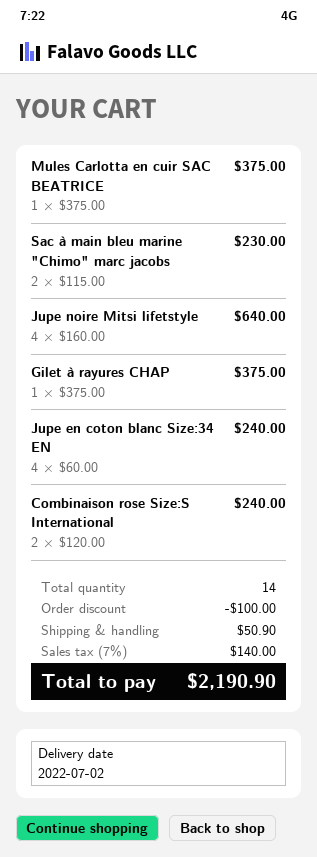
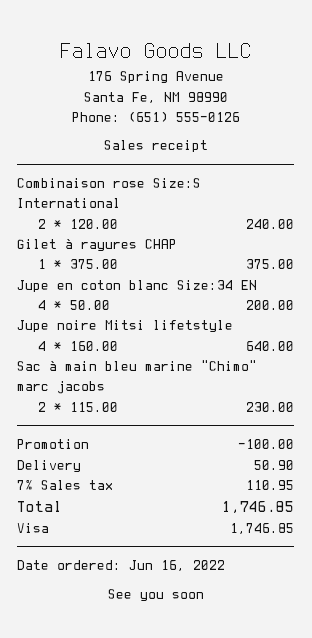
Mules Carlotta en cuir SAC BEATRICE: 1 x 375.00 = 375.00 -> none
Jupe en coton blanc Size:34 EN: 4 x 60.00 = 240.00 -> 4 x 50.00 = 200.00
tax: 7% = 140.00 -> 7% = 110.95
total: 2190.90 -> 1746.85

